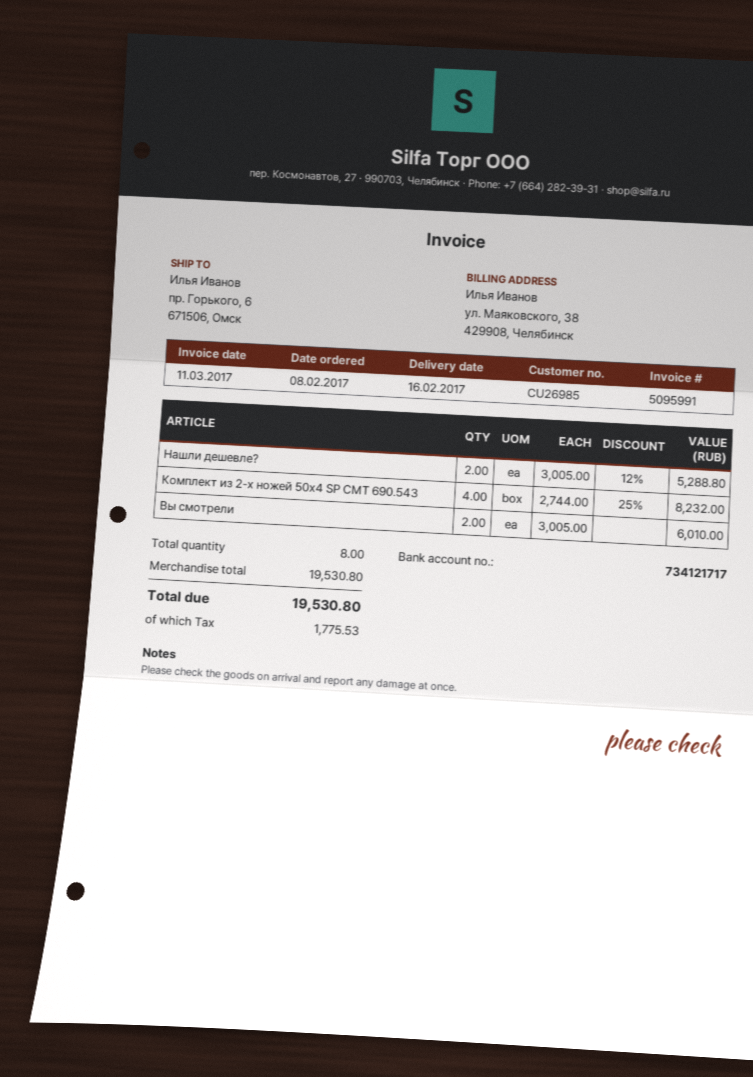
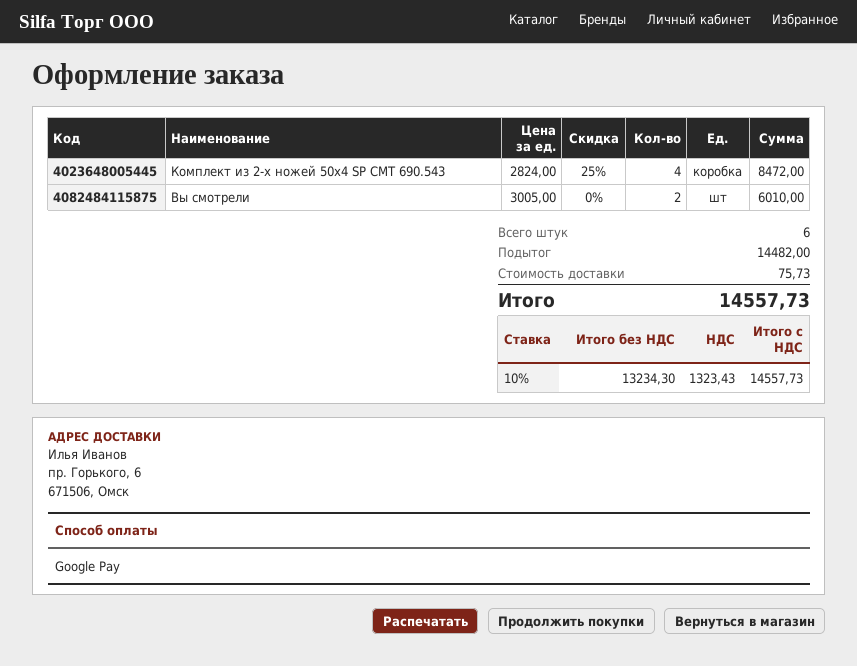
Нашли дешевле?: 2 x 3005.00 - 12% = 5288.80 -> none
Комплект из 2-х ножей 50x4 SP CMT 690.543: 4 x 2744.00 - 25% = 8232.00 -> 4 x 2824.00 - 25% = 8472.00
total quantity: 8 -> 6
subtotal: 19530.80 -> 14482.00
shipping: none -> 75.73
tax: 1775.53 -> 1323.43
total: 19530.80 -> 14557.73

